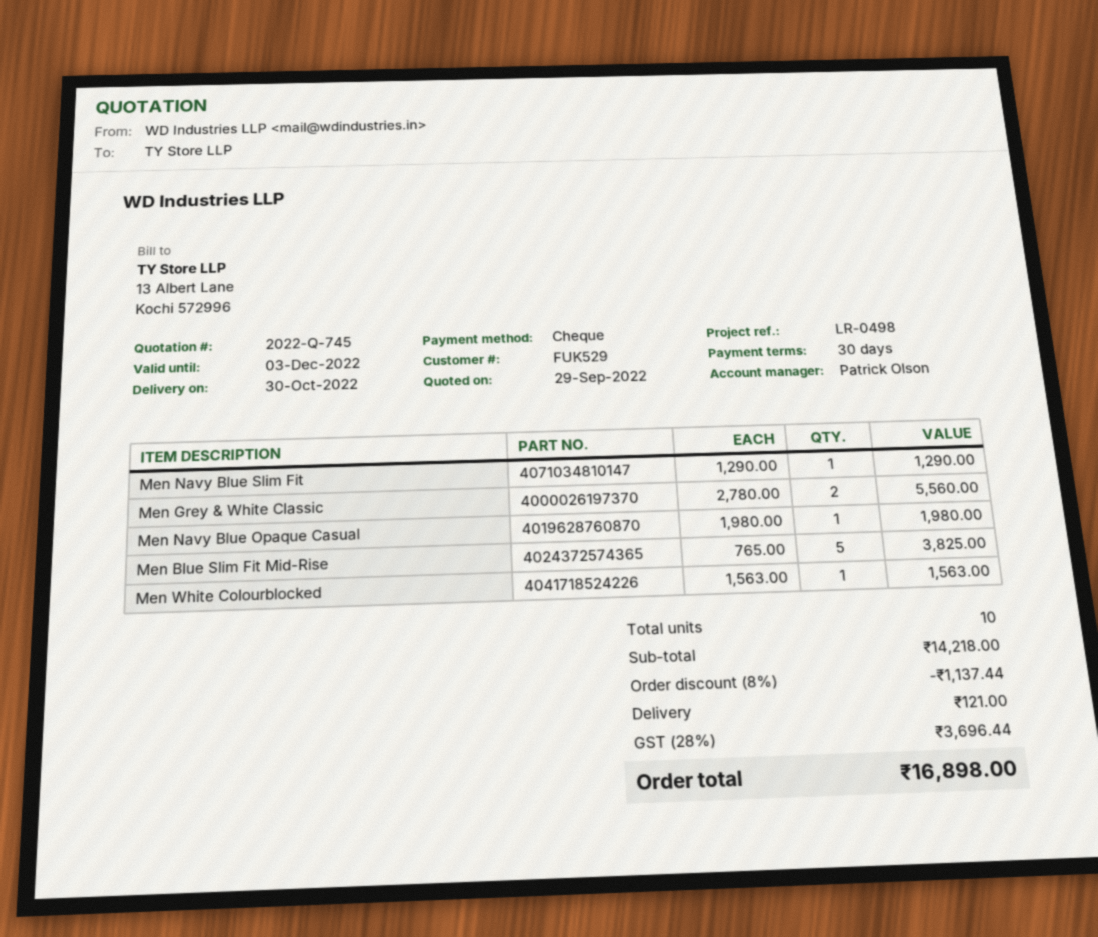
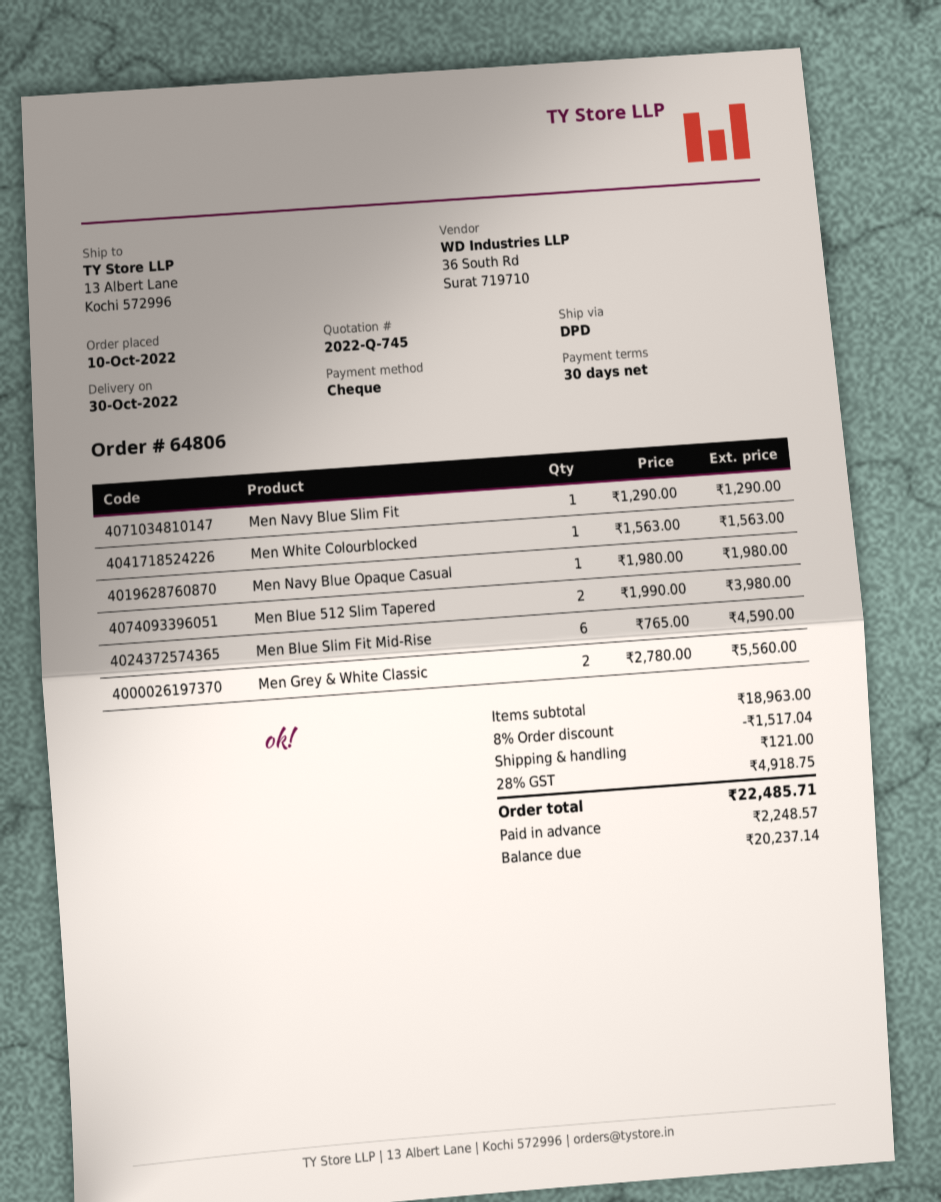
Men Blue Slim Fit Mid-Rise: 5 x 765.00 = 3825.00 -> 6 x 765.00 = 4590.00
Men Blue 512 Slim Tapered: none -> 2 x 1990.00 = 3980.00
subtotal: 14218.00 -> 18963.00
discount: 8% = 1137.44 -> 8% = 1517.04
tax: 28% = 3696.44 -> 28% = 4918.75
total: 16898.00 -> 22485.71

